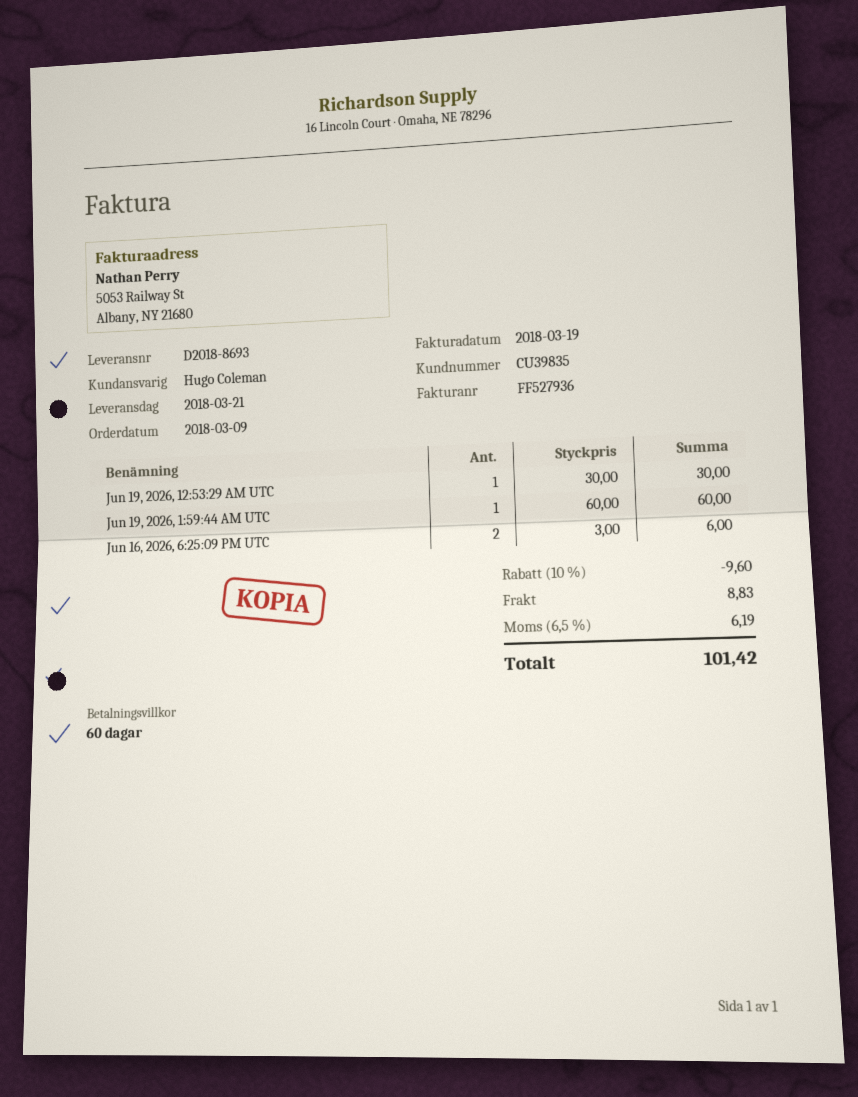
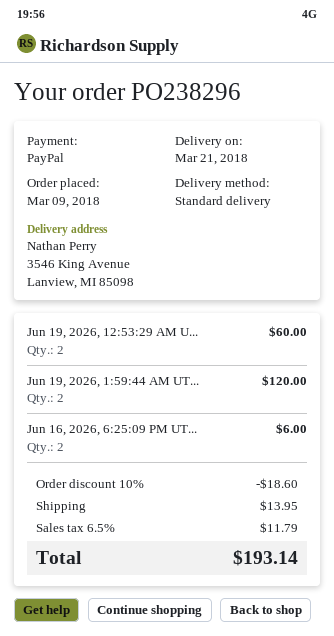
Jun 19, 2026, 12:53:29 AM UTC: 1 for 30.00 -> 2 for 60.00
Jun 19, 2026, 1:59:44 AM UTC: 1 for 60.00 -> 2 for 120.00
discount: 10% = 9.60 -> 10% = 18.60
shipping: 8.83 -> 13.95
tax: 6.5% = 6.19 -> 6.5% = 11.79
total: 101.42 -> 193.14

